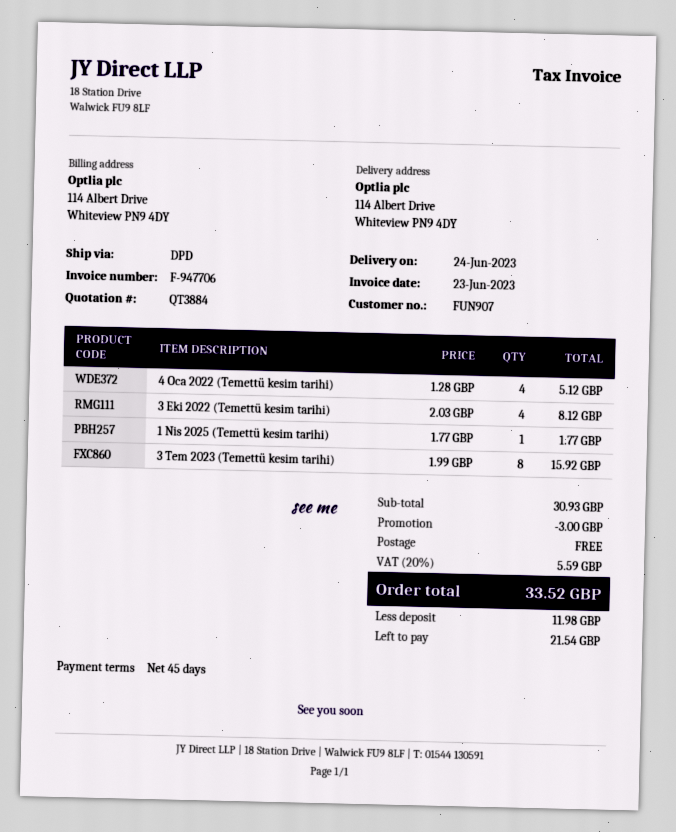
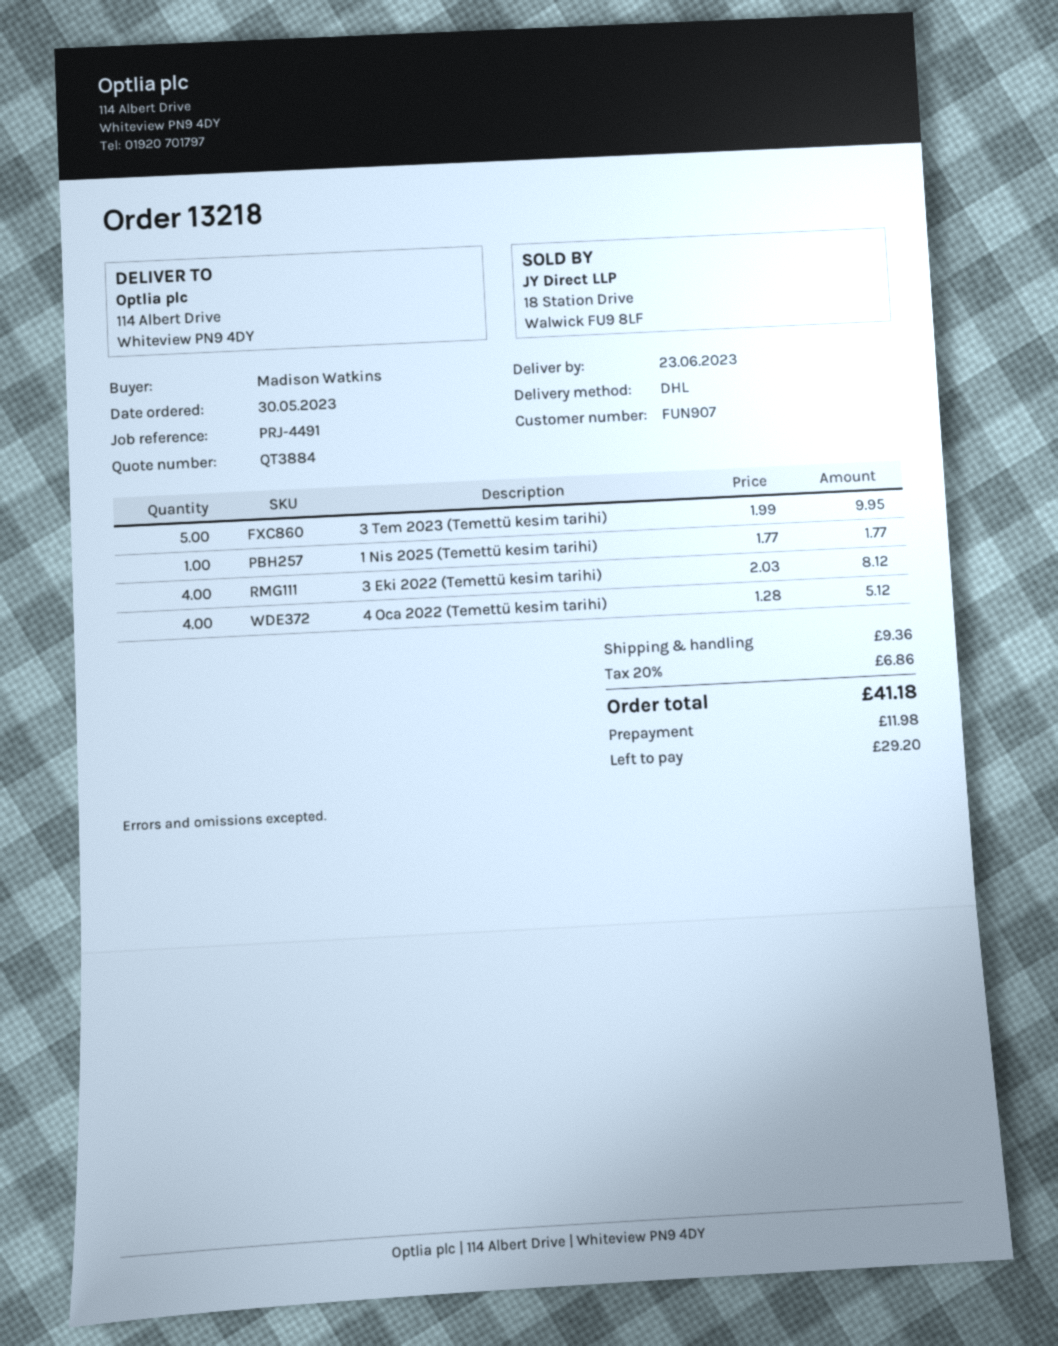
delivery date: 2023-06-24 -> 2023-06-23
shipping method: DPD -> DHL
3 Tem 2023 (Temettü kesim tarihi): 8 x 1.99 = 15.92 -> 5 x 1.99 = 9.95
discount: 3.00 -> none
shipping: 0.00 -> 9.36
tax: 20% = 5.59 -> 20% = 6.86
total: 33.52 -> 41.18
balance: 21.54 -> 29.20

